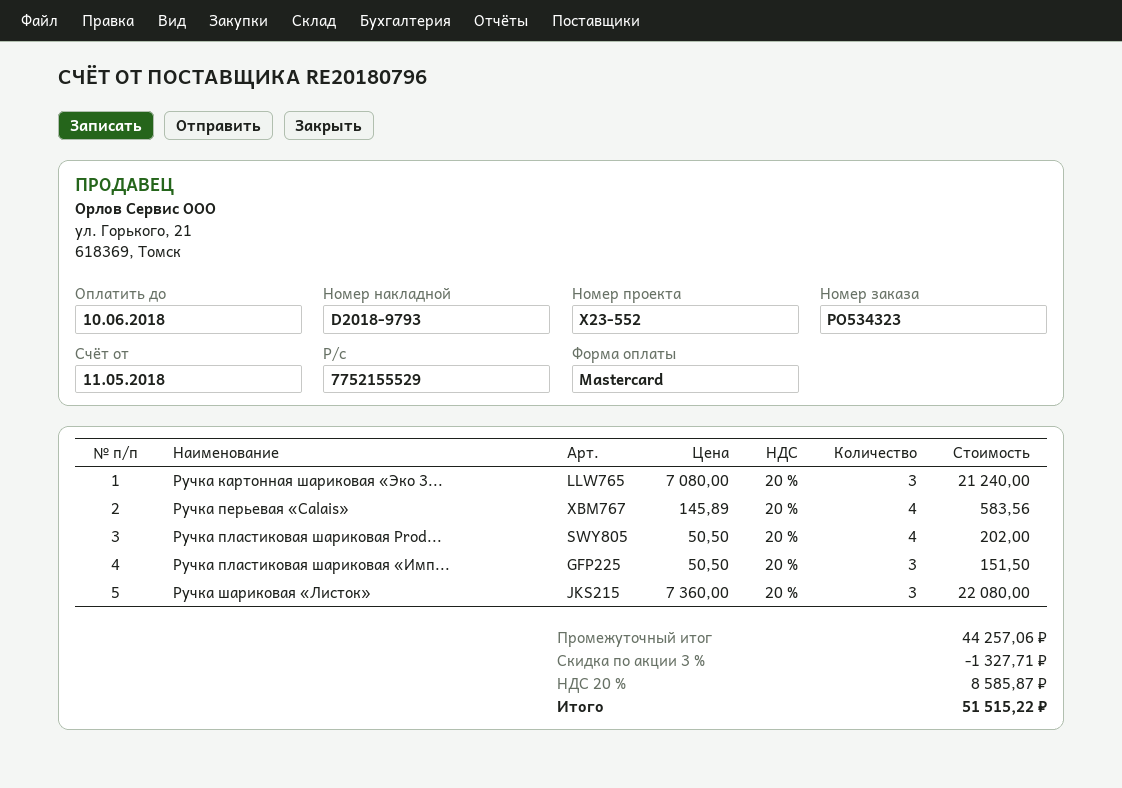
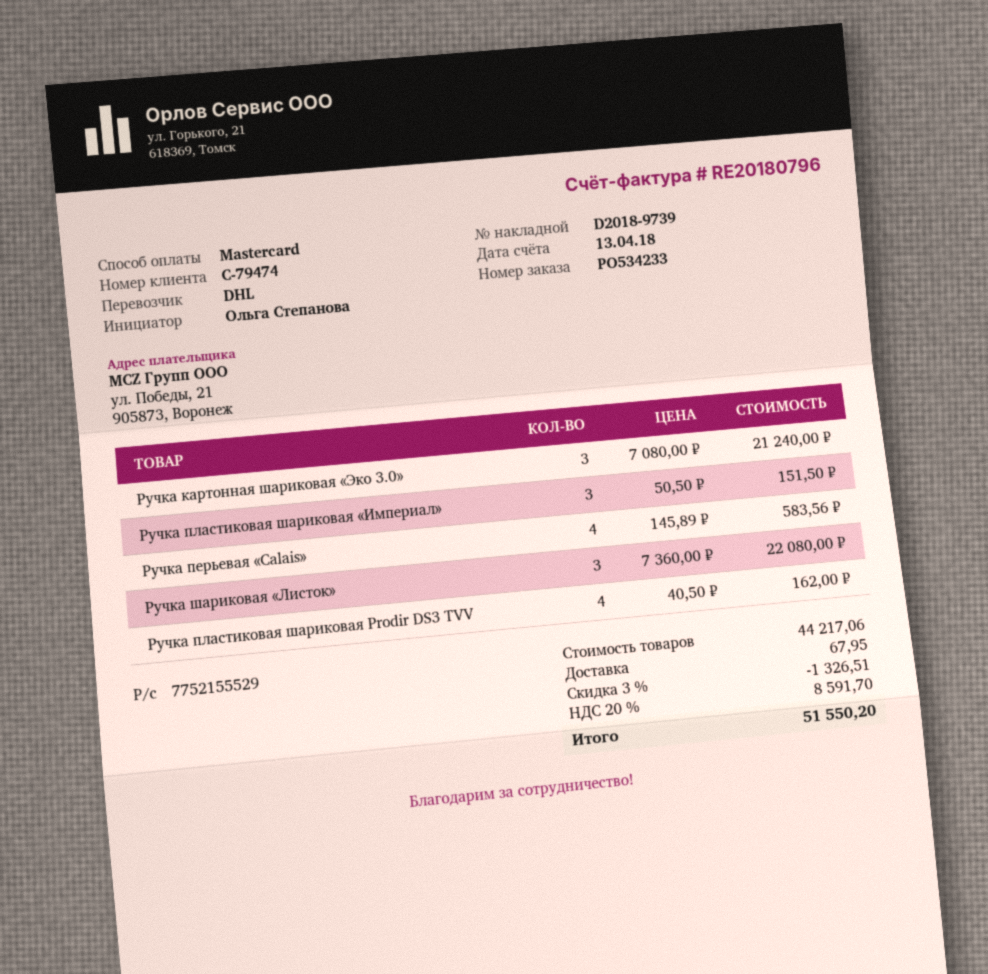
order number: PO534323 -> PO534233
delivery note number: D2018-9793 -> D2018-9739
invoice date: 2018-05-11 -> 2018-04-13
Ручка пластиковая шариковая Prod...: 4 x 50.50 = 202.00 -> 4 x 40.50 = 162.00
subtotal: 44257.06 -> 44217.06
discount: 3% = 1327.71 -> 3% = 1326.51
shipping: none -> 67.95
tax: 20% = 8585.87 -> 20% = 8591.70
total: 51515.22 -> 51550.20

